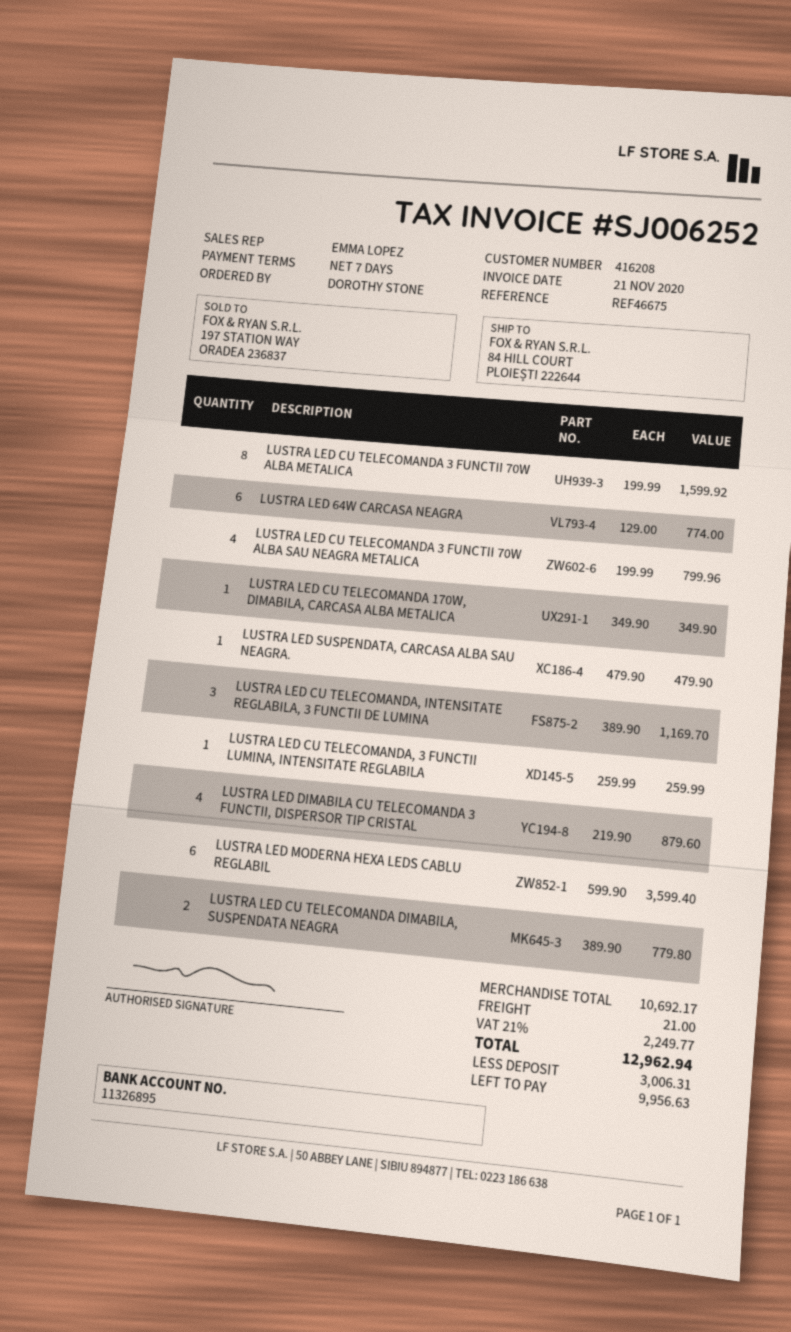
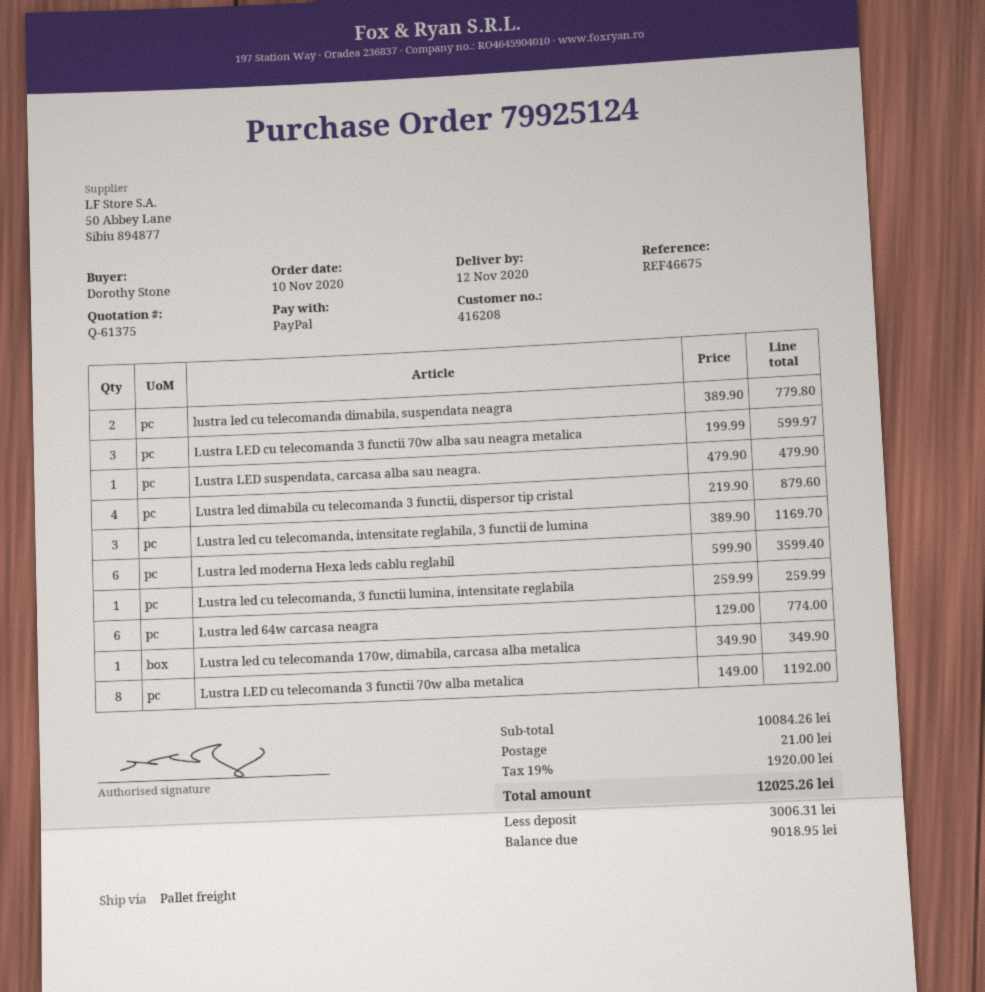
LUSTRA LED CU TELECOMANDA 3 FUNCTII 70W ALBA METALICA: 8 x 199.99 = 1599.92 -> 8 x 149.00 = 1192.00
LUSTRA LED CU TELECOMANDA 3 FUNCTII 70W ALBA SAU NEAGRA METALICA: 4 x 199.99 = 799.96 -> 3 x 199.99 = 599.97
subtotal: 10692.17 -> 10084.26
tax: 21% = 2249.77 -> 19% = 1920.00
total: 12962.94 -> 12025.26
balance: 9956.63 -> 9018.95

